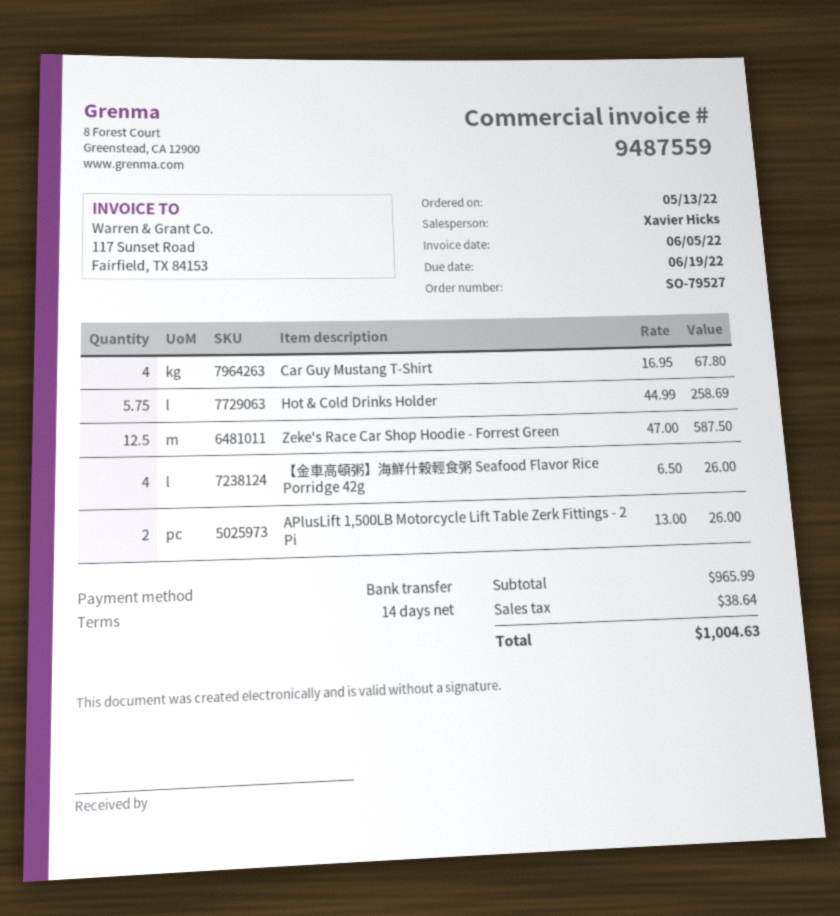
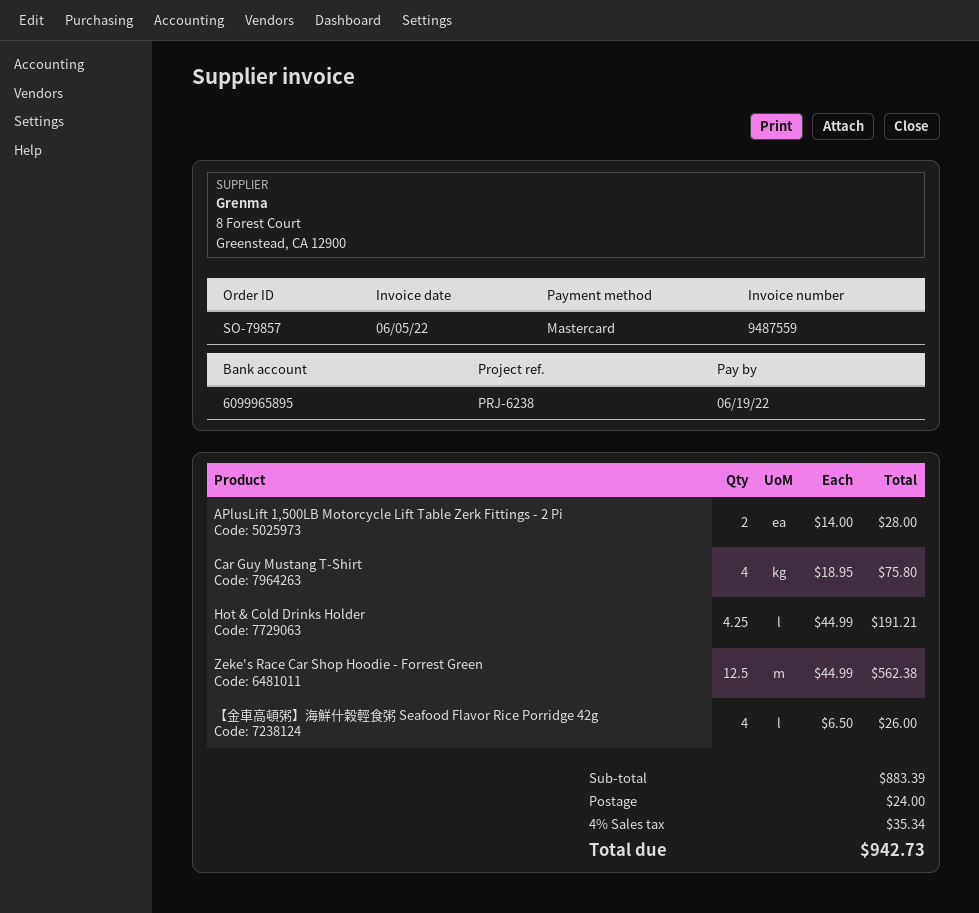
order number: SO-79527 -> SO-79857
payment method: bank transfer -> Mastercard
Car Guy Mustang T-Shirt: 4 x 16.95 = 67.80 -> 4 x 18.95 = 75.80
Hot & Cold Drinks Holder: 5.75 x 44.99 = 258.69 -> 4.25 x 44.99 = 191.21
Zeke's Race Car Shop Hoodie - Forrest Green: 12.5 x 47.00 = 587.50 -> 12.5 x 44.99 = 562.38
APlusLift 1,500LB Motorcycle Lift Table Zerk Fittings - 2 Pi: 2 x 13.00 = 26.00 -> 2 x 14.00 = 28.00
subtotal: 965.99 -> 883.39
shipping: none -> 24.00
tax: 38.64 -> 35.34
total: 1004.63 -> 942.73

